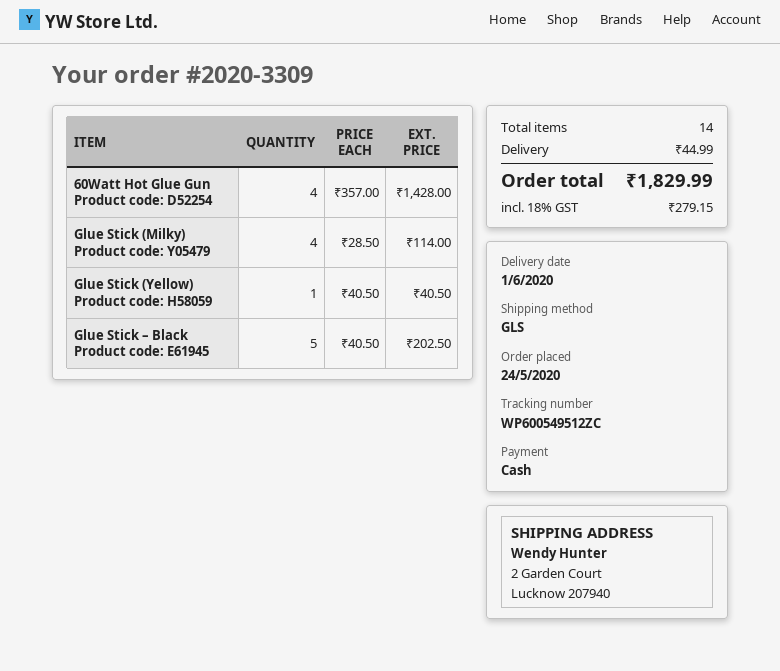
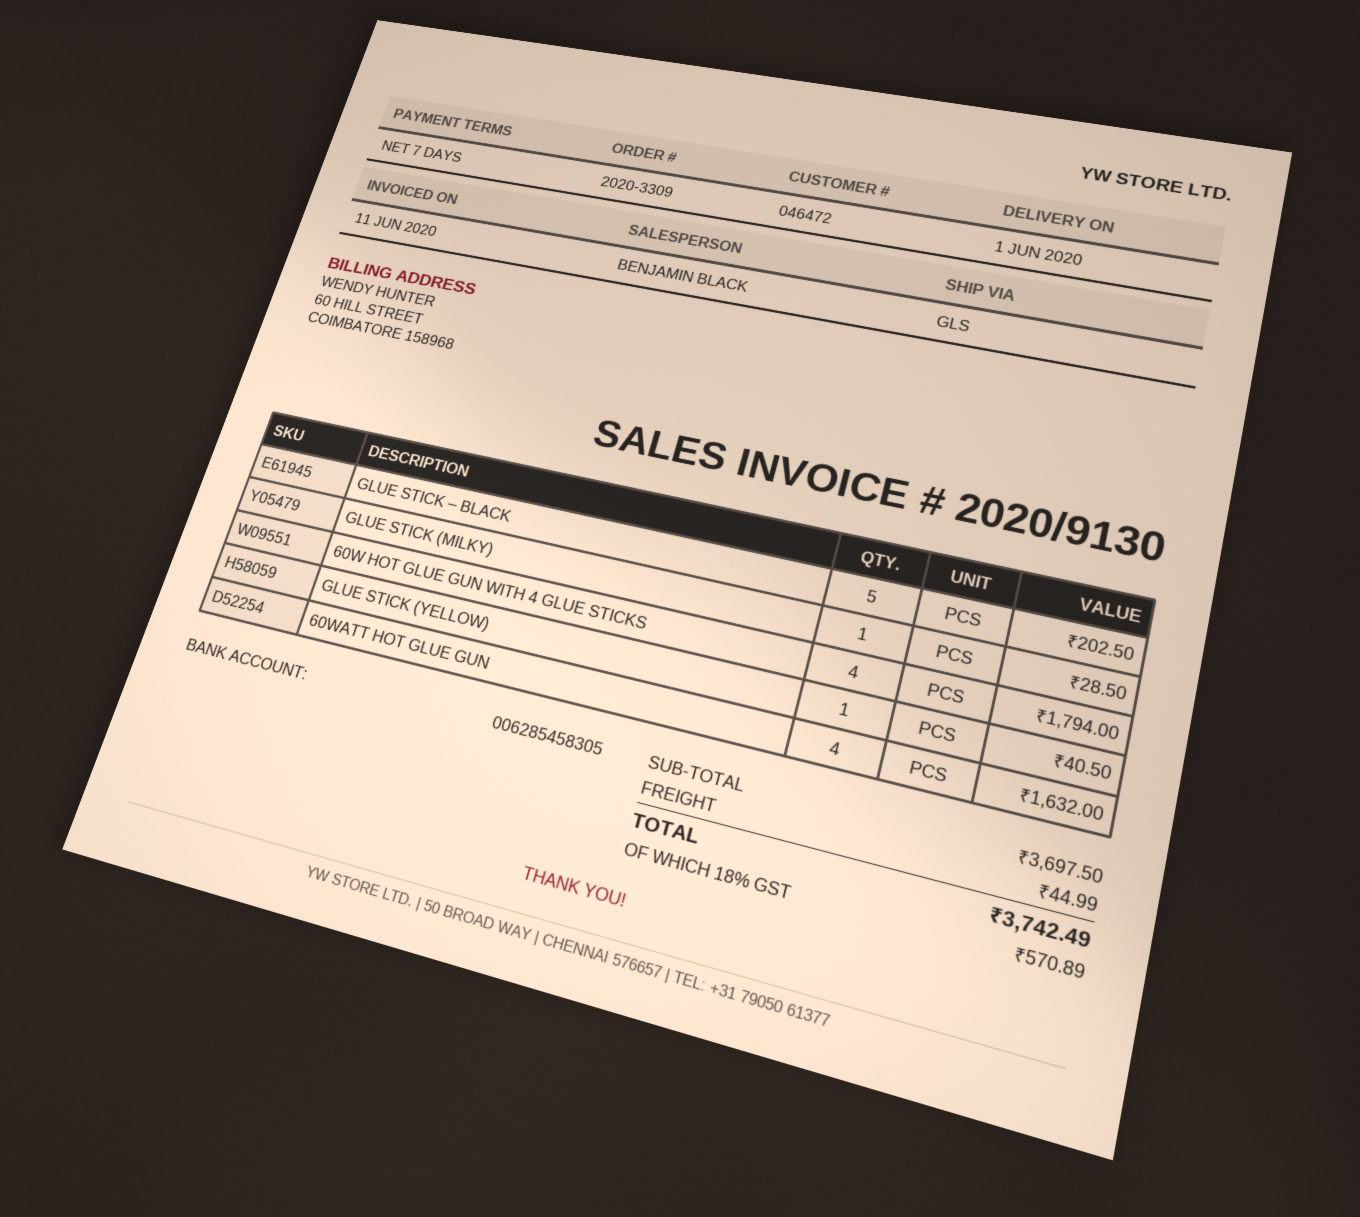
60Watt Hot Glue Gun: 4 for 1428.00 -> 4 for 1632.00
Glue Stick (Milky): 4 for 114.00 -> 1 for 28.50
60W HOT GLUE GUN WITH 4 GLUE STICKS: none -> 4 for 1794.00
tax: 18% = 279.15 -> 18% = 570.89
total: 1829.99 -> 3742.49

